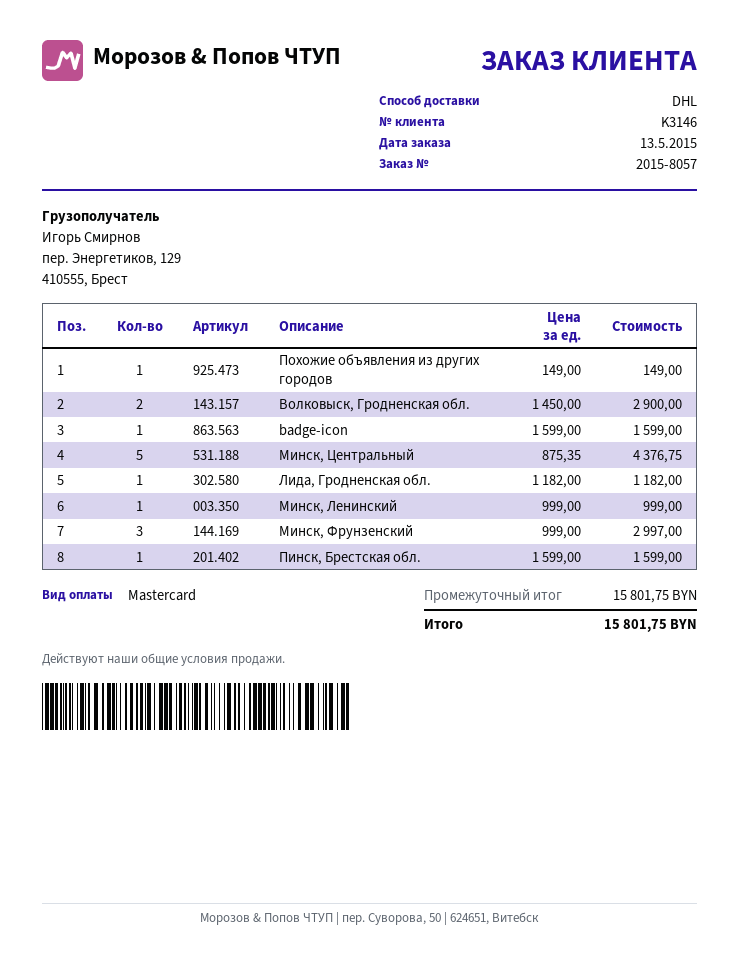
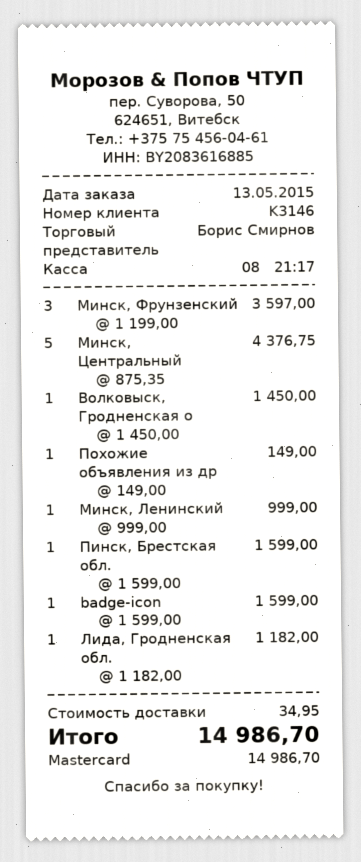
Волковыск, Гродненская обл.: 2 x 1450.00 = 2900.00 -> 1 x 1450.00 = 1450.00
Минск, Фрунзенский: 3 x 999.00 = 2997.00 -> 3 x 1199.00 = 3597.00
shipping: none -> 34.95
total: 15801.75 -> 14986.70

